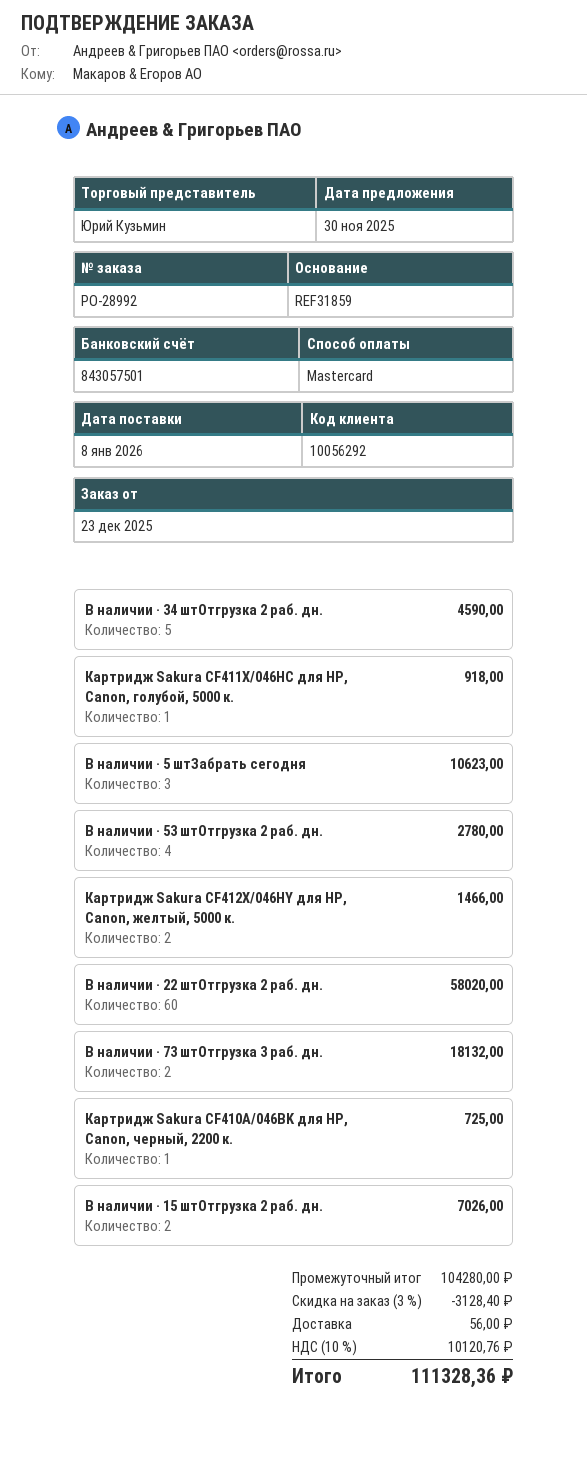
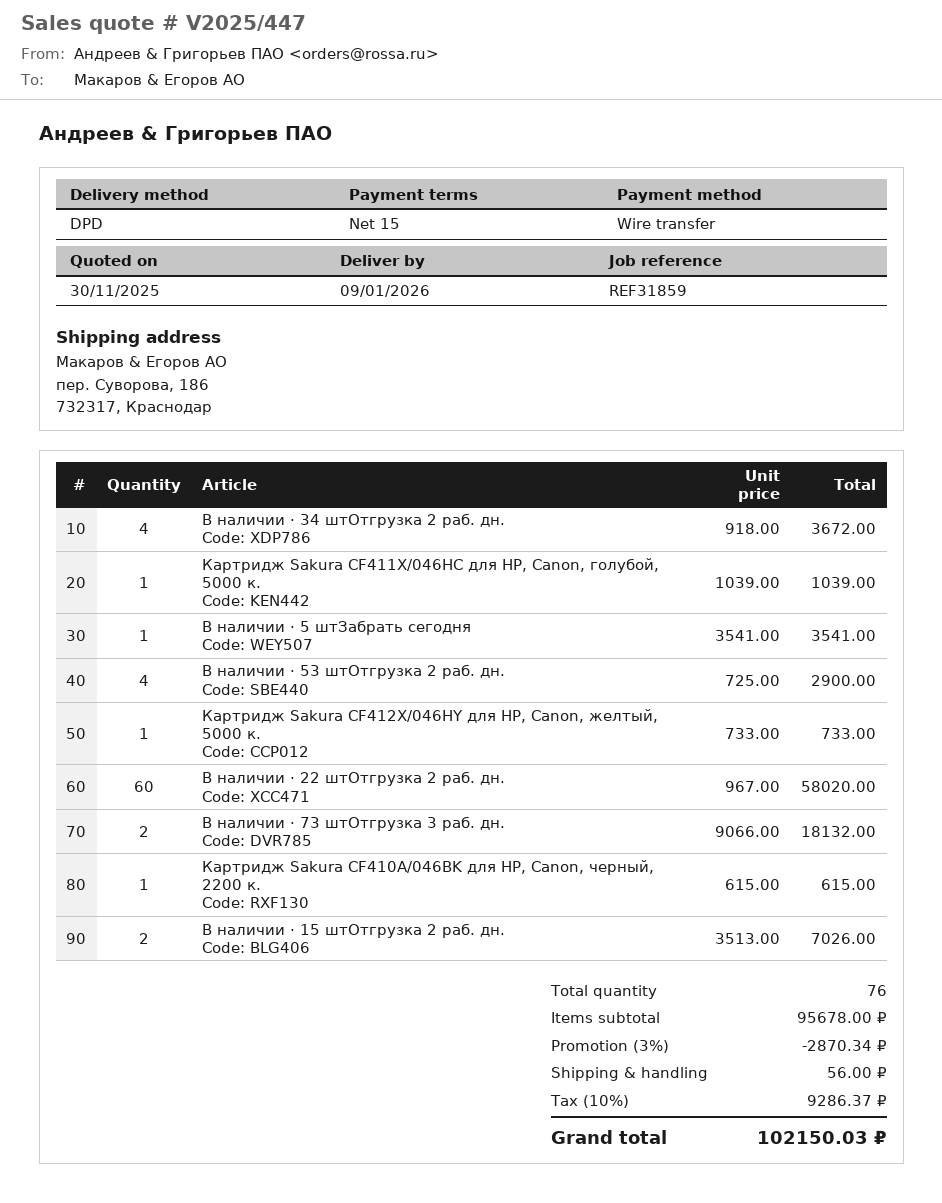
delivery date: 2026-01-08 -> 2026-01-09
payment method: Mastercard -> bank transfer
В наличии · 34 штОтгрузка 2 раб. дн.: 5 for 4590.00 -> 4 for 3672.00
Картридж Sakura CF411X/046HC для HP, Canon, голубой, 5000 к.: 1 for 918.00 -> 1 for 1039.00
В наличии · 5 штЗабрать сегодня: 3 for 10623.00 -> 1 for 3541.00
В наличии · 53 штОтгрузка 2 раб. дн.: 4 for 2780.00 -> 4 for 2900.00
Картридж Sakura CF412X/046HY для HP, Canon, желтый, 5000 к.: 2 for 1466.00 -> 1 for 733.00
Картридж Sakura CF410A/046BK для HP, Canon, черный, 2200 к.: 1 for 725.00 -> 1 for 615.00
subtotal: 104280.00 -> 95678.00
discount: 3% = 3128.40 -> 3% = 2870.34
tax: 10% = 10120.76 -> 10% = 9286.37
total: 111328.36 -> 102150.03

